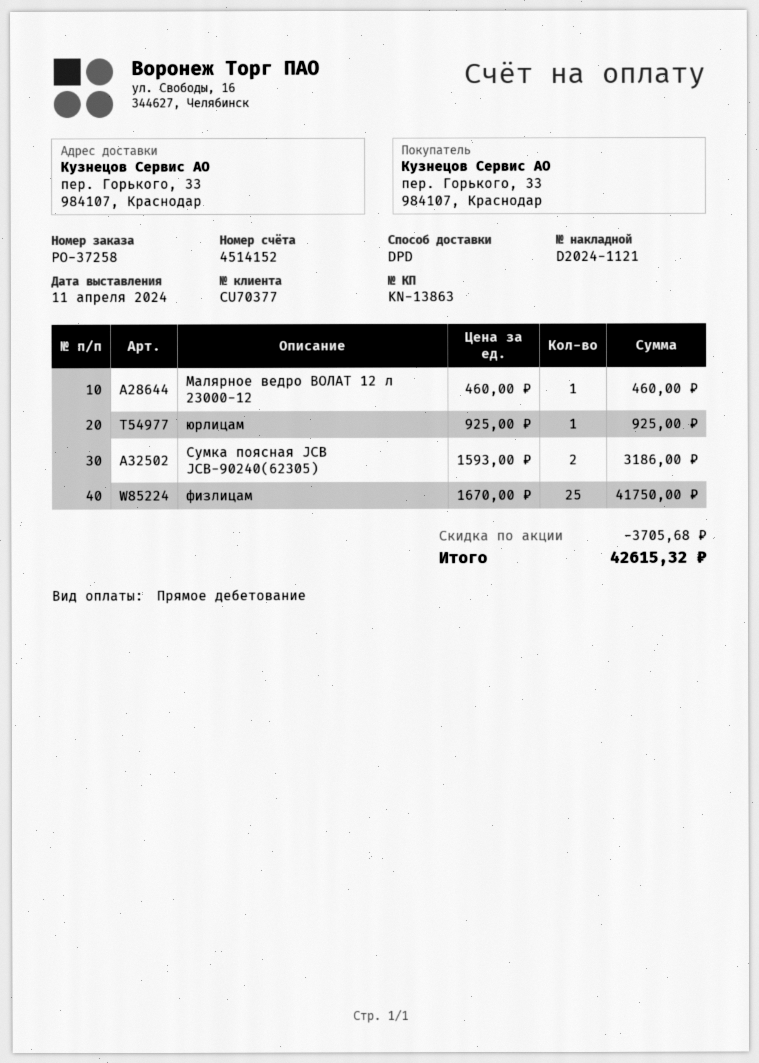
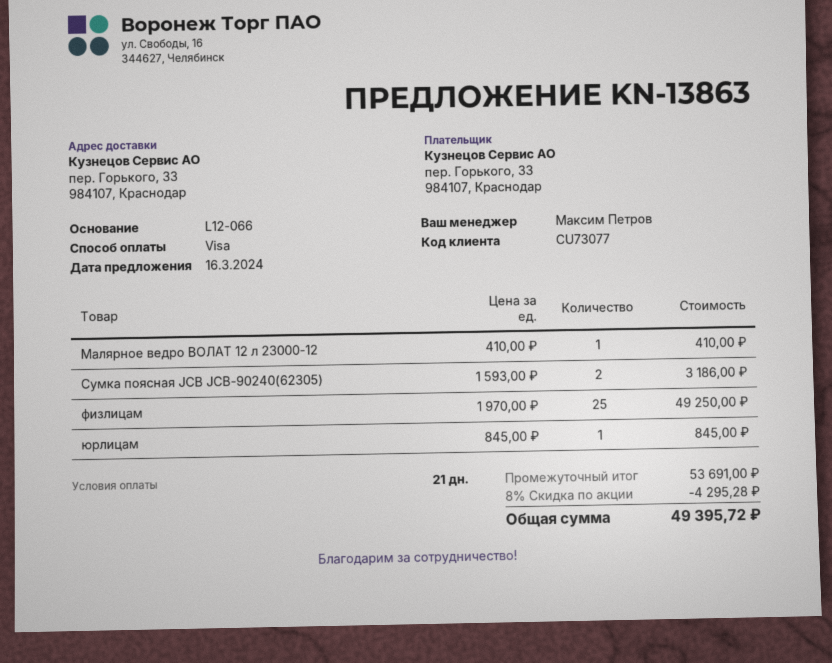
customer number: CU70377 -> CU73077
payment method: direct debit -> Visa
Малярное ведро ВОЛАТ 12 л 23000-12: 1 x 460.00 = 460.00 -> 1 x 410.00 = 410.00
юрлицам: 1 x 925.00 = 925.00 -> 1 x 845.00 = 845.00
физлицам: 25 x 1670.00 = 41750.00 -> 25 x 1970.00 = 49250.00
discount: 3705.68 -> 4295.28
total: 42615.32 -> 49395.72

